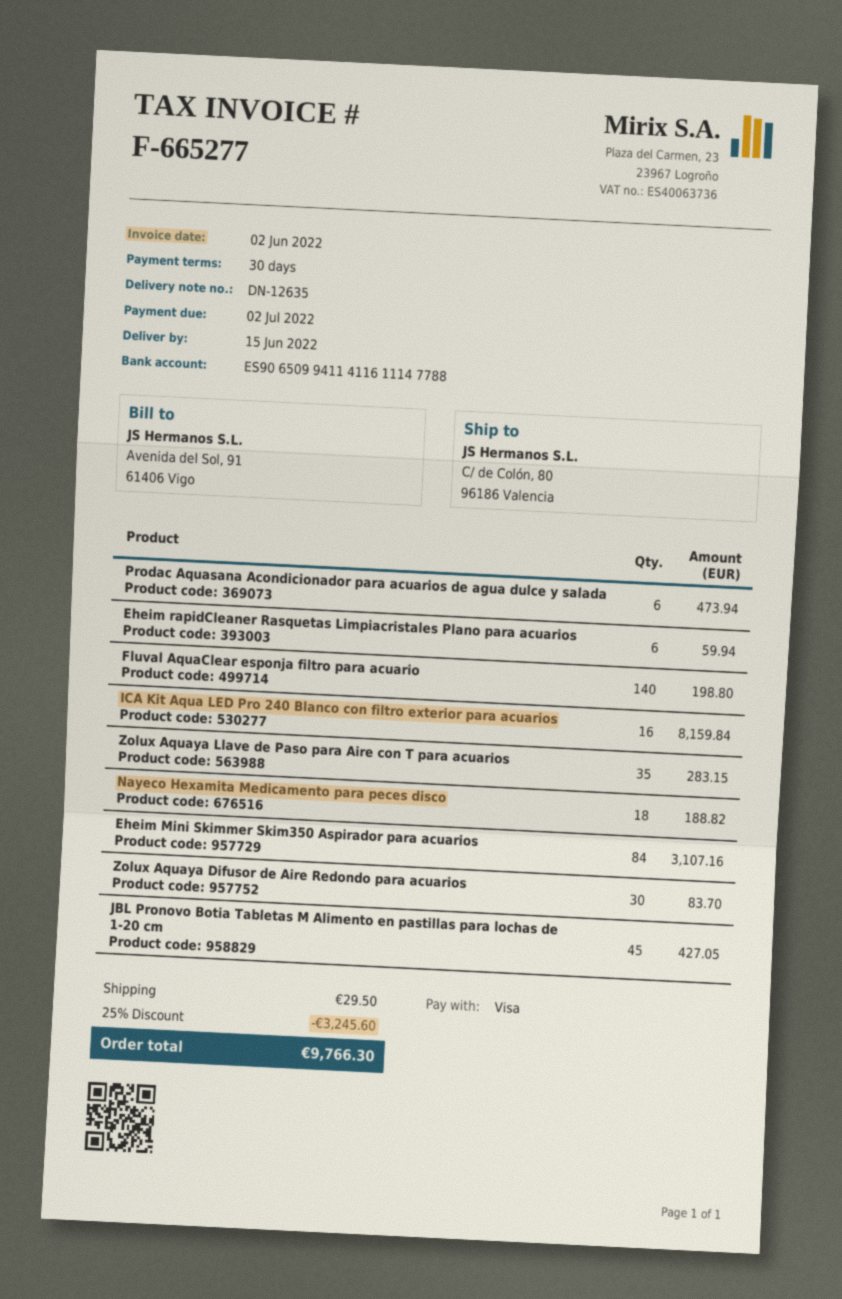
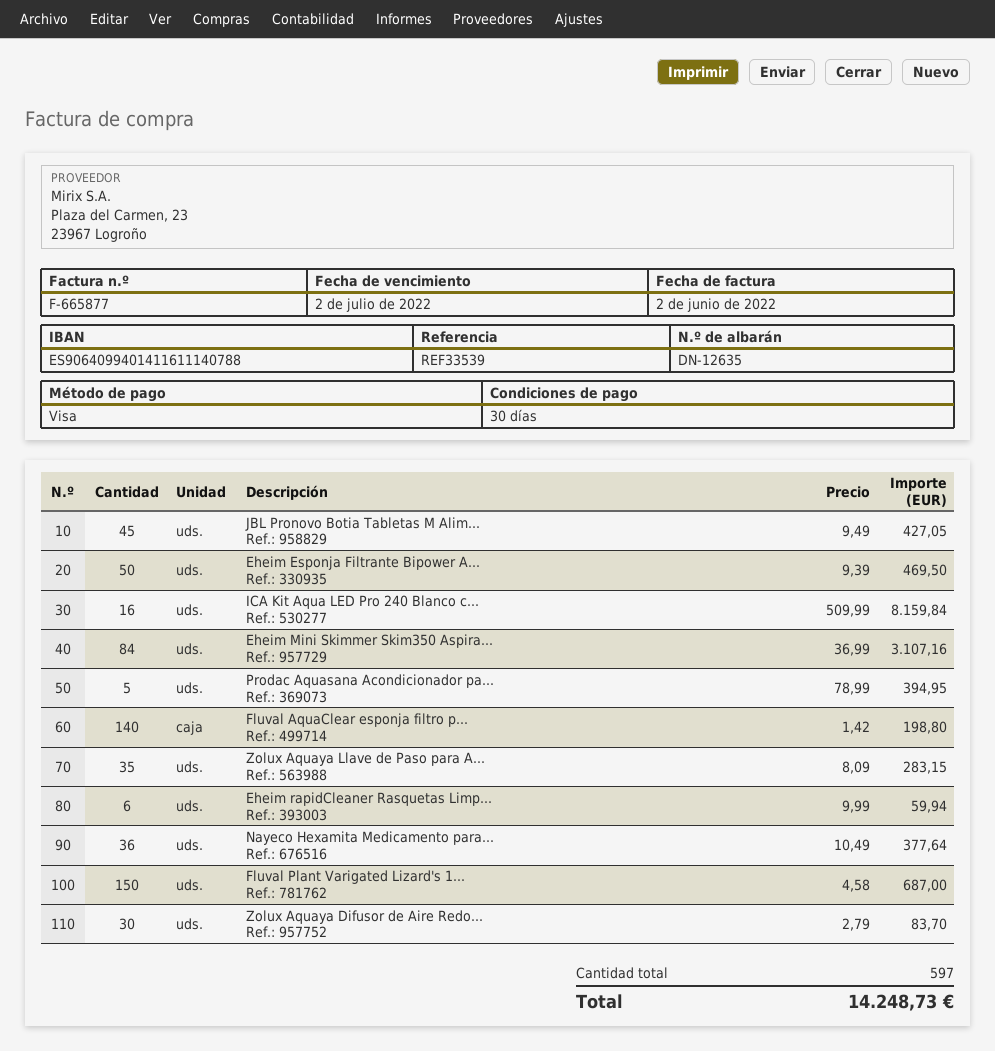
invoice number: F-665277 -> F-665877
bank account: ES9065099411411611147788 -> ES9064099401411611140788
Prodac Aquasana Acondicionador para acuarios de agua dulce y salada: 6 for 473.94 -> 5 for 394.95
Nayeco Hexamita Medicamento para peces disco: 18 for 188.82 -> 36 for 377.64
Eheim Esponja Filtrante Bipower A...: none -> 50 for 469.50
Fluval Plant Varigated Lizard's 1...: none -> 150 for 687.00
discount: 25% = 3245.60 -> none
shipping: 29.50 -> none
total: 9766.30 -> 14248.73

